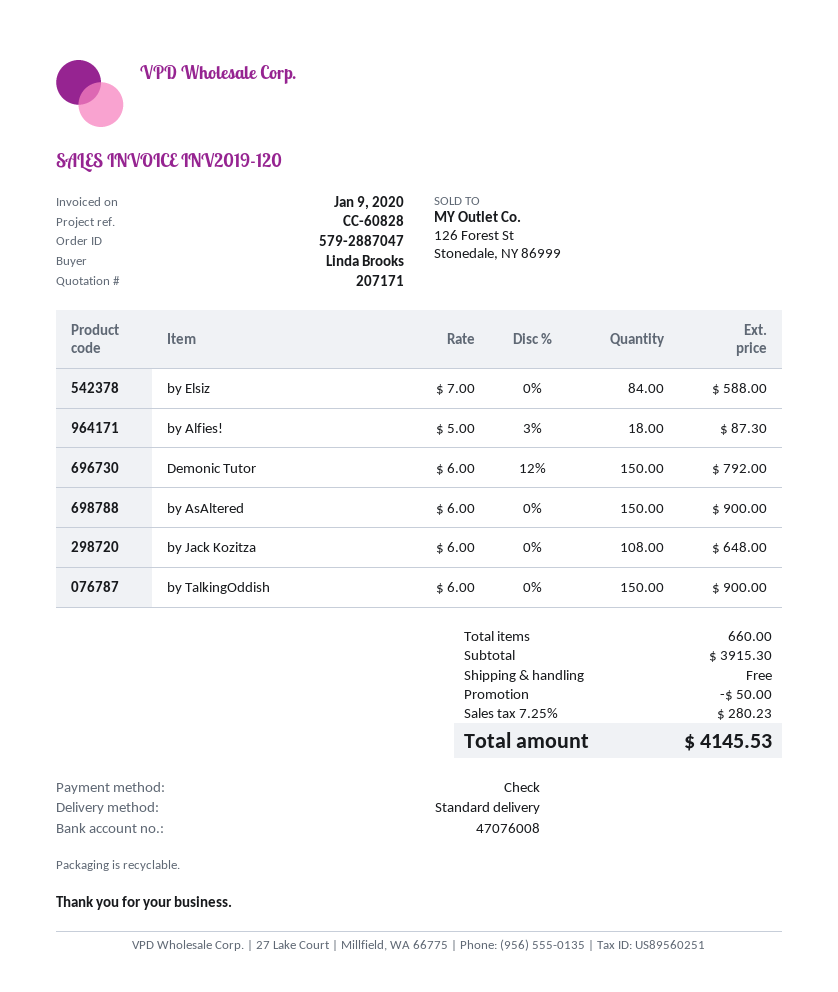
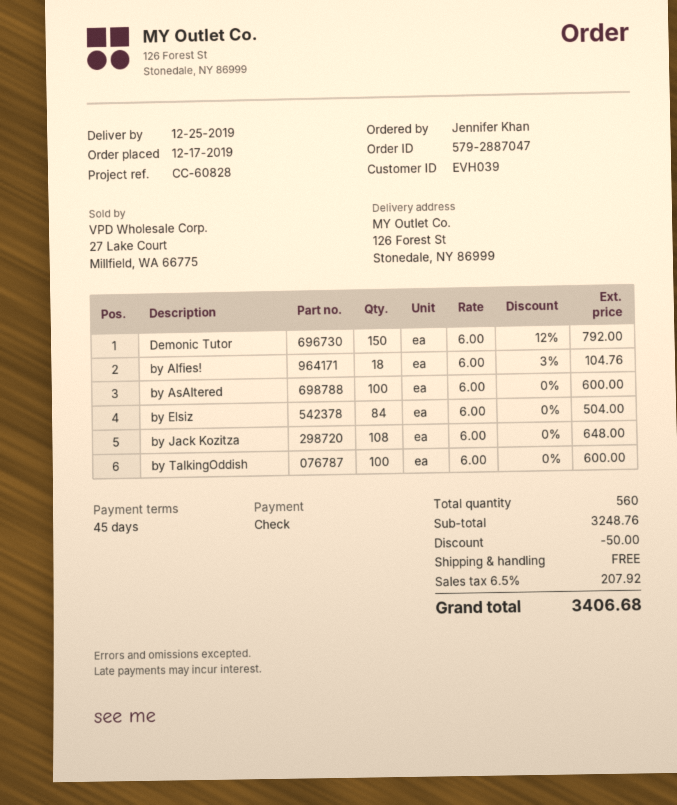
ordered by: Linda Brooks -> Jennifer Khan
by Elsiz: 84 x 7.00 = 588.00 -> 84 x 6.00 = 504.00
by Alfies!: 18 x 5.00 - 3% = 87.30 -> 18 x 6.00 - 3% = 104.76
by AsAltered: 150 x 6.00 = 900.00 -> 100 x 6.00 = 600.00
by TalkingOddish: 150 x 6.00 = 900.00 -> 100 x 6.00 = 600.00
total quantity: 660 -> 560
subtotal: 3915.30 -> 3248.76
tax: 7.25% = 280.23 -> 6.5% = 207.92
total: 4145.53 -> 3406.68

